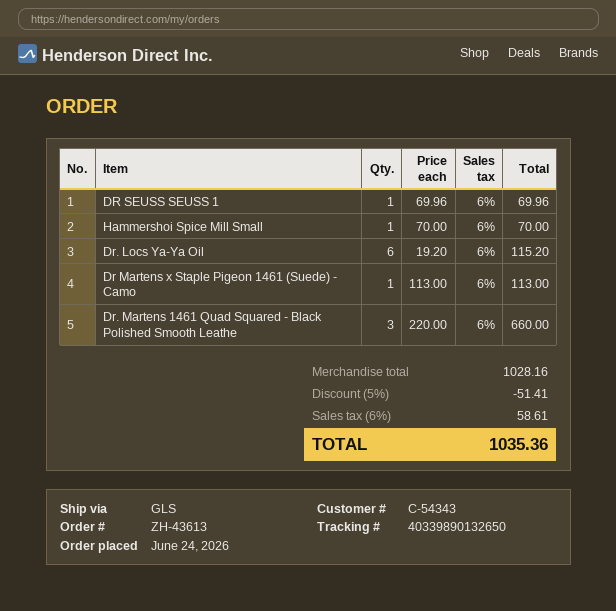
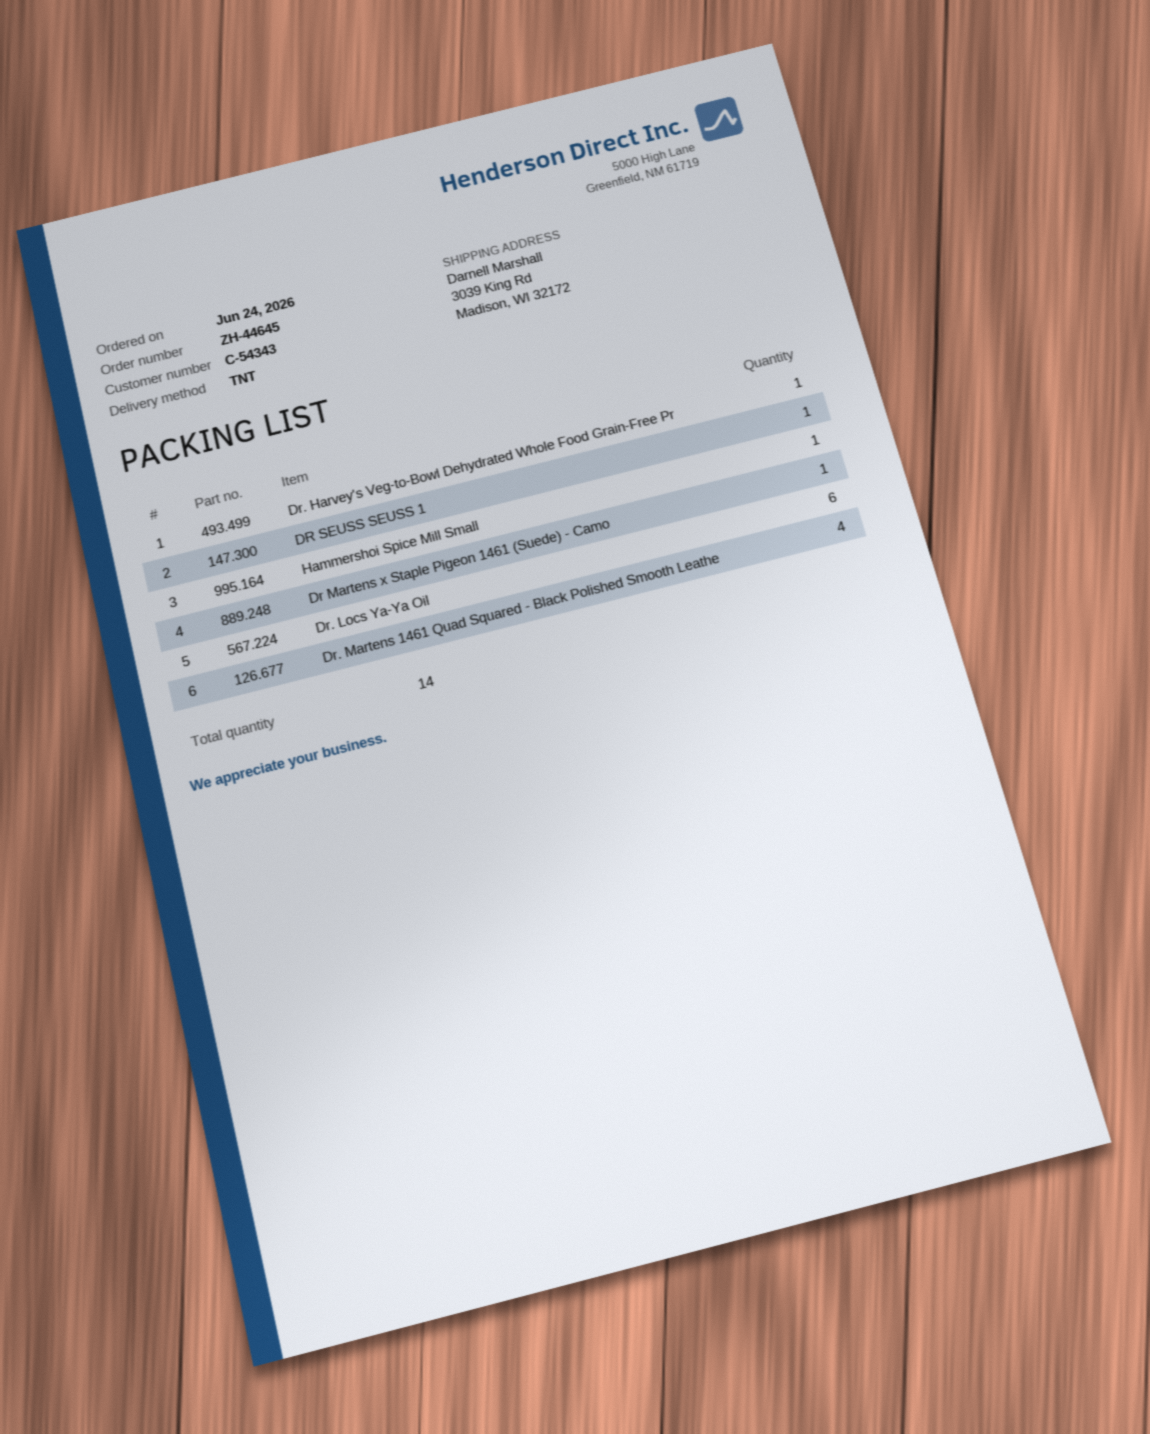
order number: ZH-43613 -> ZH-44645
shipping method: GLS -> TNT
Dr. Martens 1461 Quad Squared - Black Polished Smooth Leathe: 3 -> 4
Dr. Harvey's Veg-to-Bowl Dehydrated Whole Food Grain-Free Pr: none -> 1

